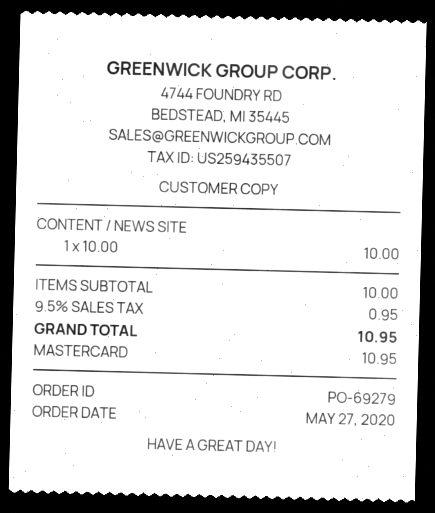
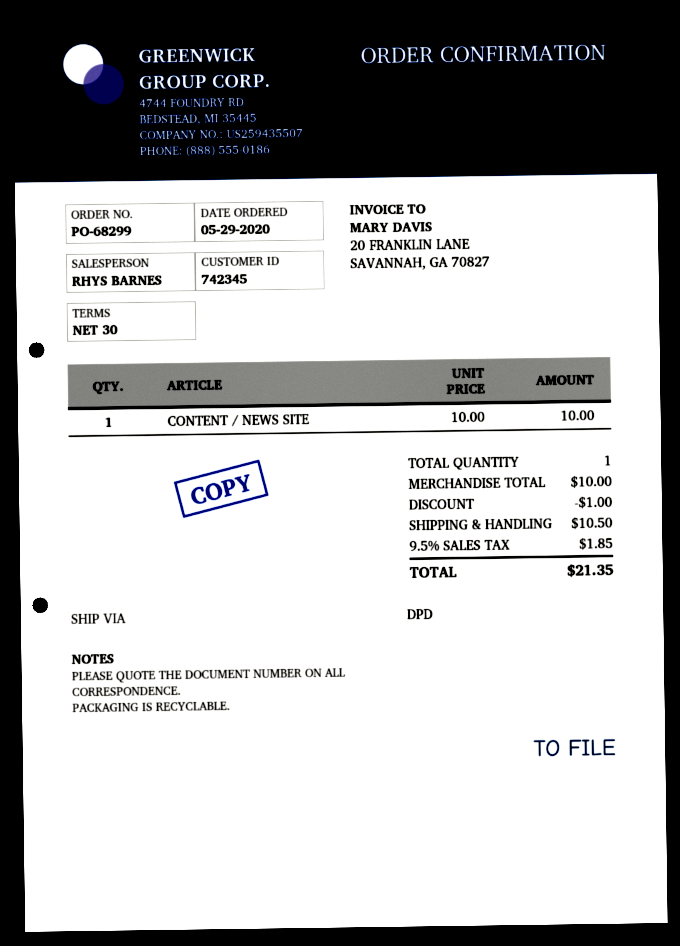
order number: PO-69279 -> PO-68299
order date: 2020-05-27 -> 2020-05-29
discount: none -> 1.00
shipping: none -> 10.50
tax: 9.5% = 0.95 -> 9.5% = 1.85
total: 10.95 -> 21.35

